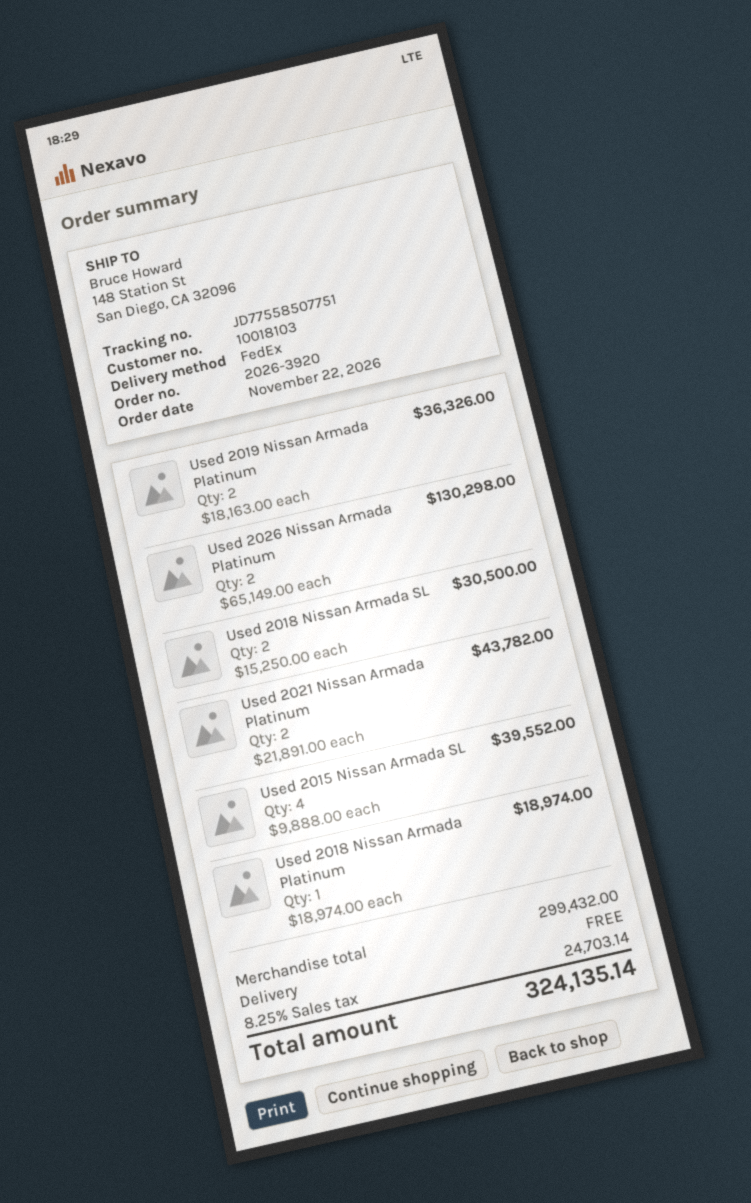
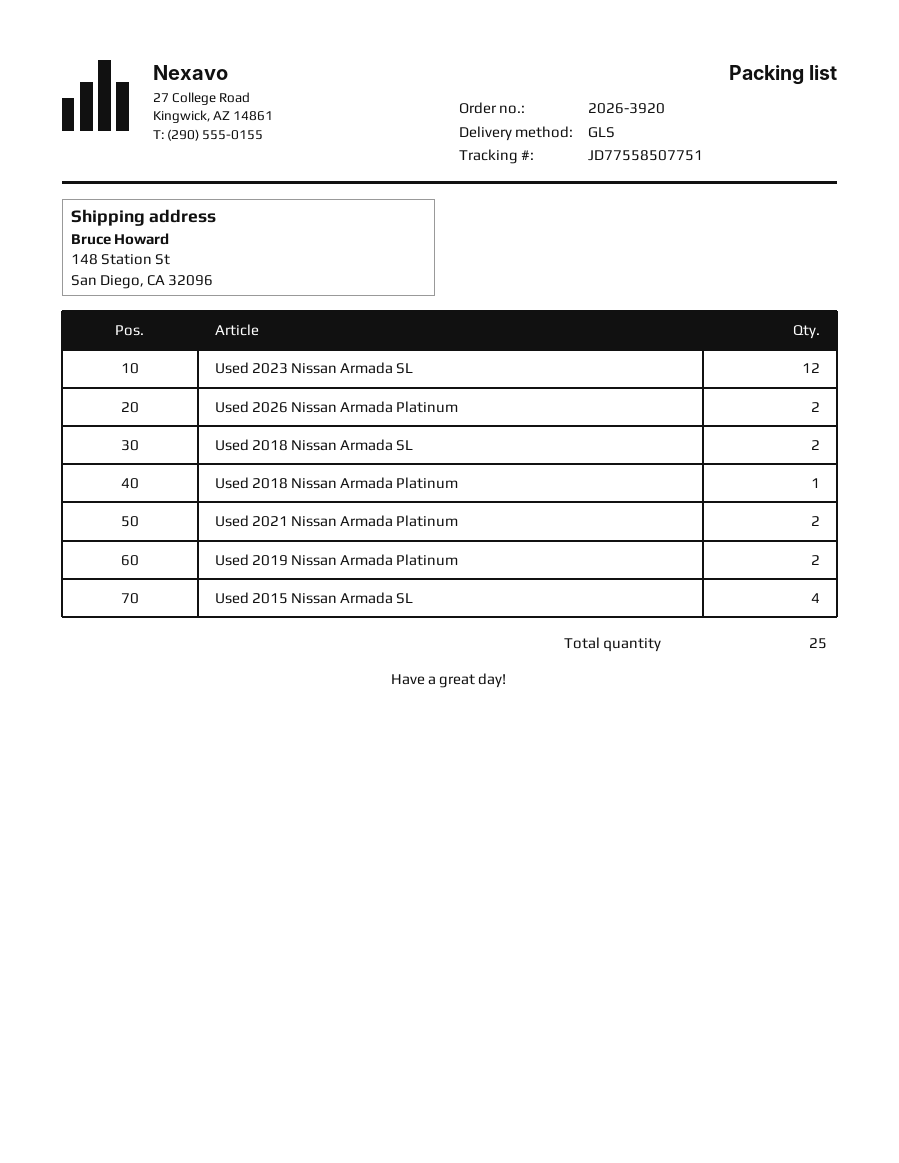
shipping method: FedEx -> GLS
Used 2023 Nissan Armada SL: none -> 12

